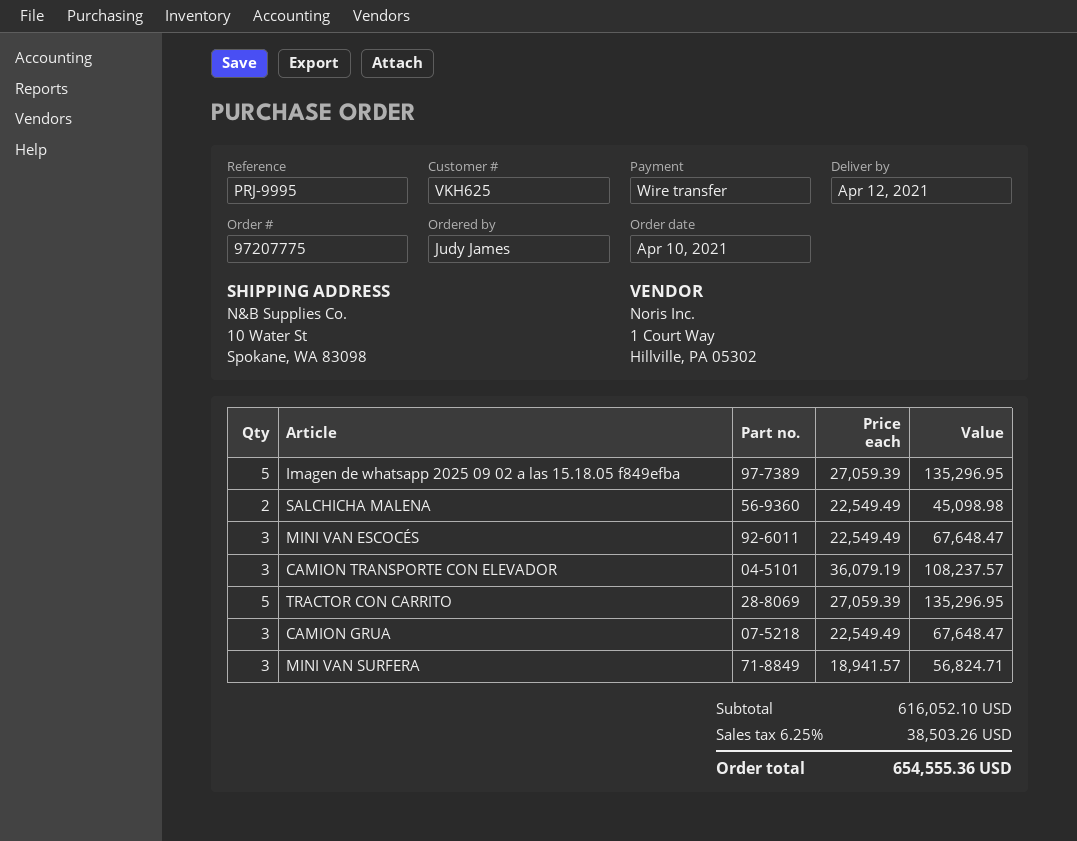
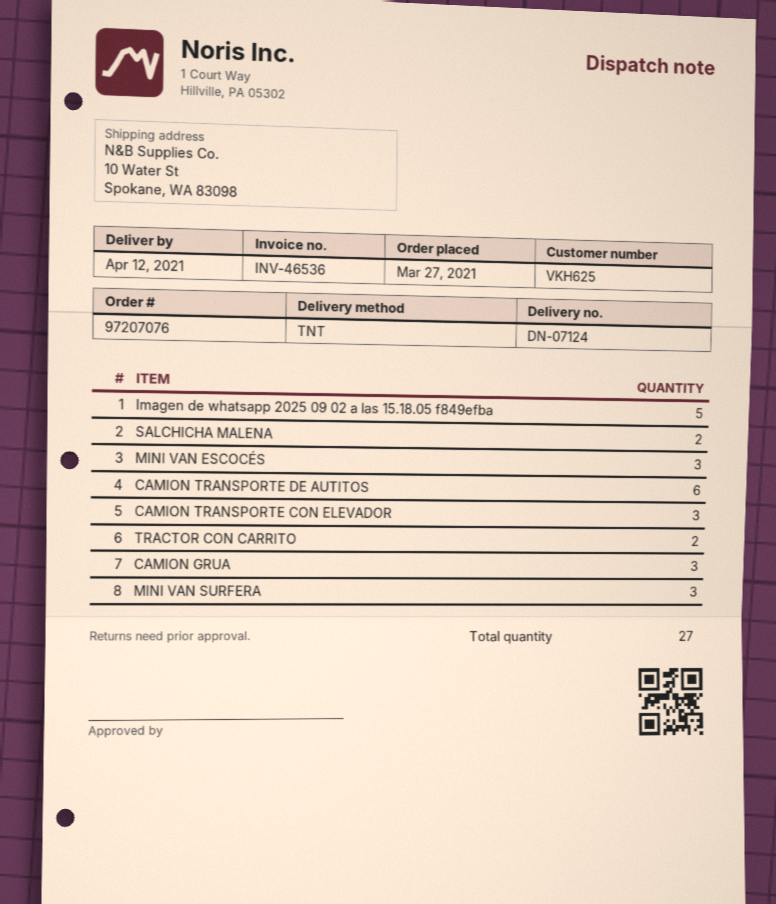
order number: 97207775 -> 97207076
order date: 2021-04-10 -> 2021-03-27
TRACTOR CON CARRITO: 5 -> 2
CAMION TRANSPORTE DE AUTITOS: none -> 6

